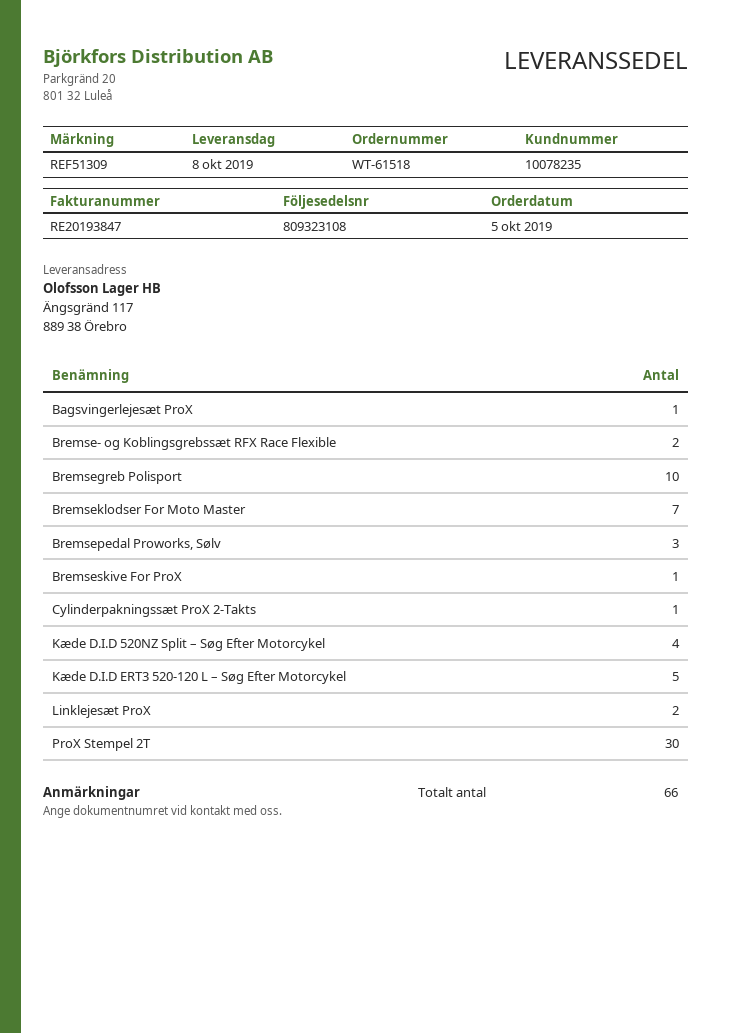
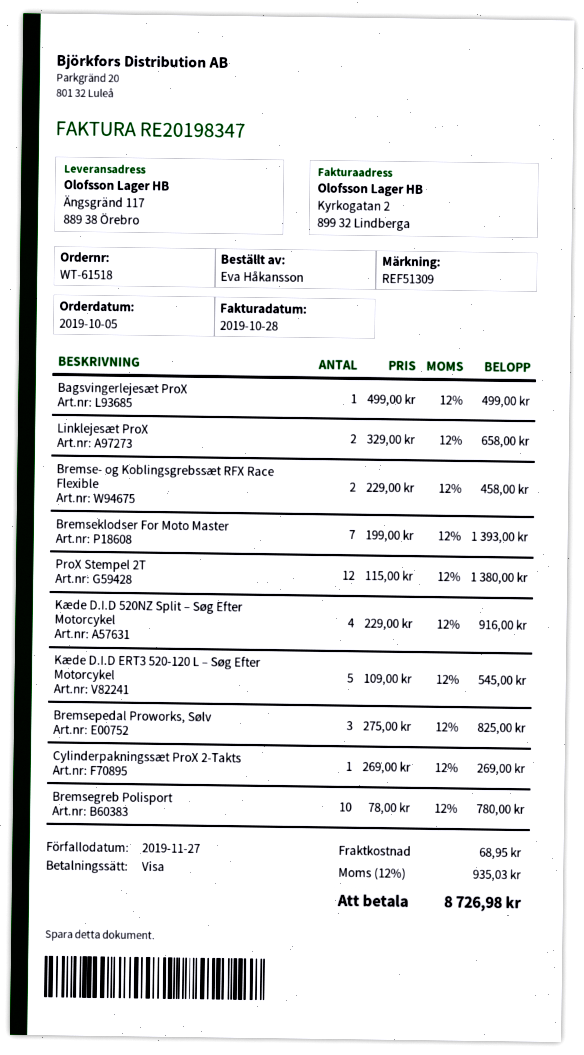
invoice number: RE20193847 -> RE20198347
Bremseskive For ProX: 1 -> none
ProX Stempel 2T: 30 -> 12

